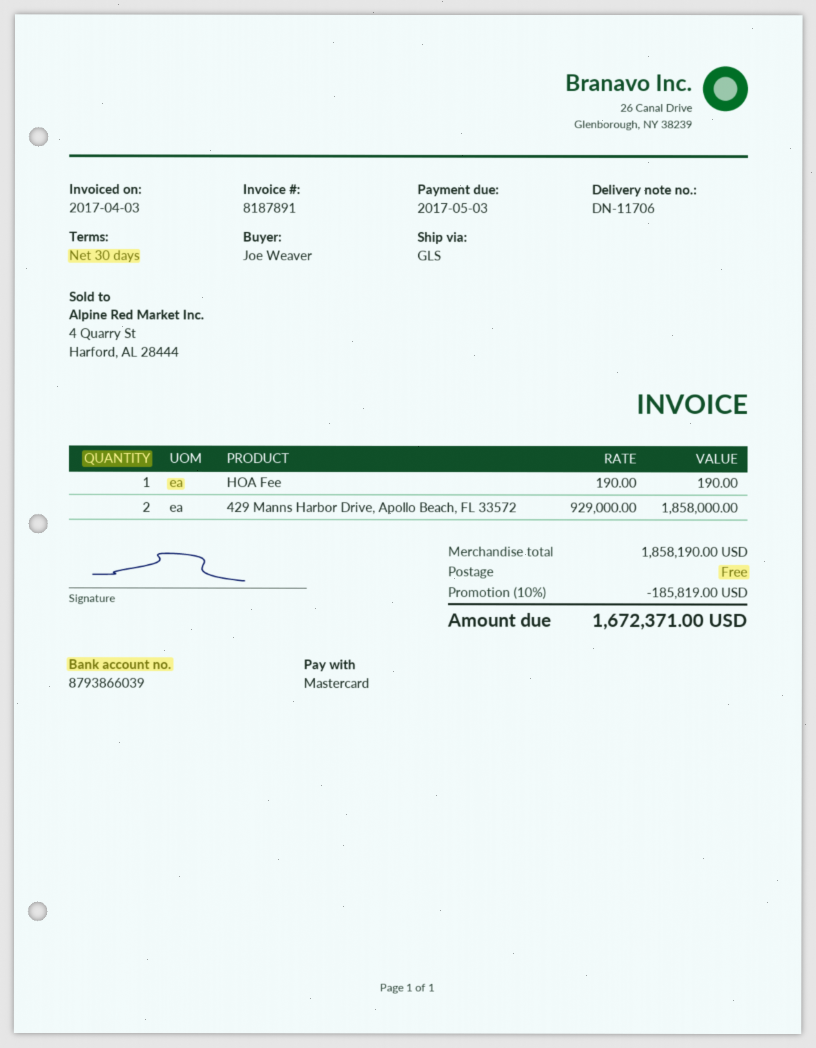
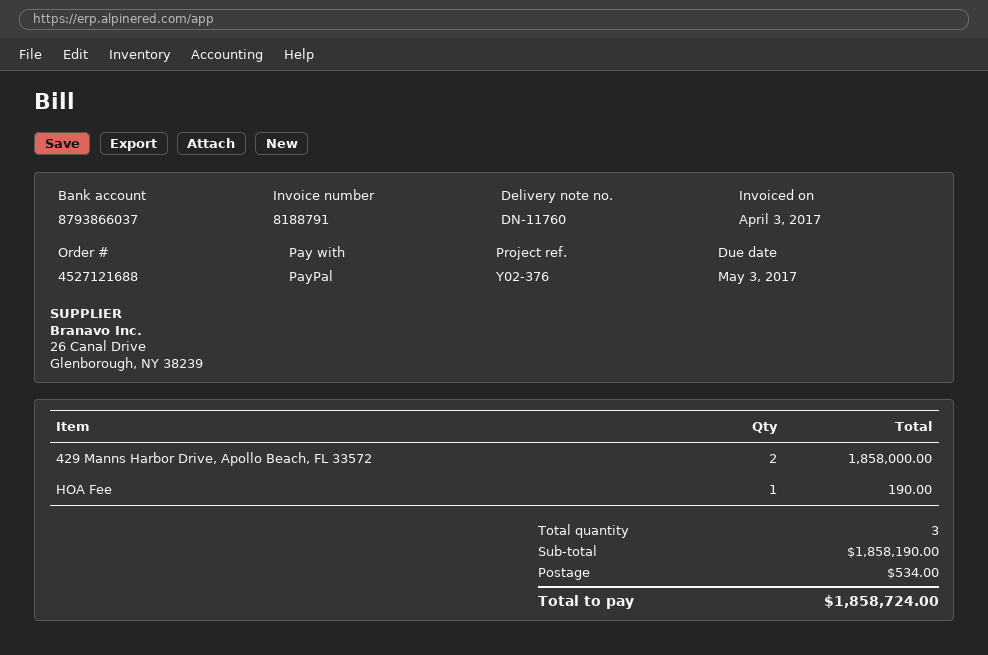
delivery note number: DN-11706 -> DN-11760
invoice number: 8187891 -> 8188791
payment method: Mastercard -> PayPal
bank account: 8793866039 -> 8793866037
discount: 10% = 185819.00 -> none
shipping: 0.00 -> 534.00
total: 1672371.00 -> 1858724.00

